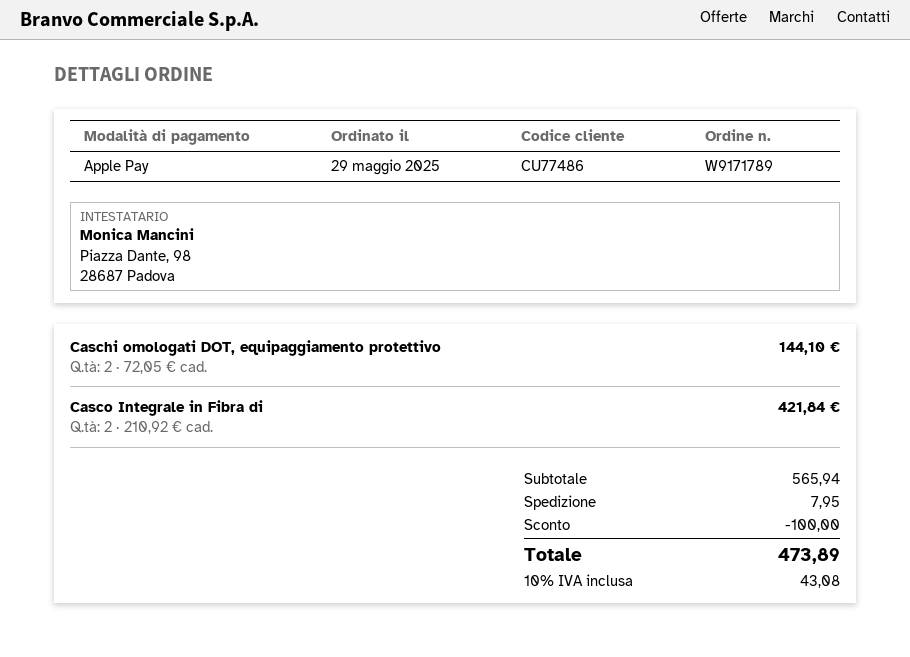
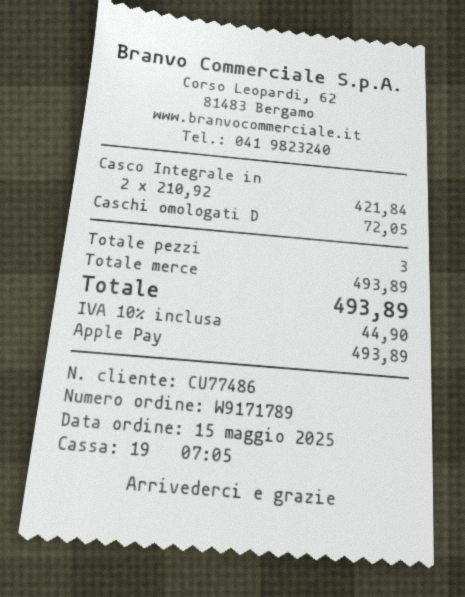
order date: 2025-05-29 -> 2025-05-15
Caschi omologati DOT, equipaggiamento protettivo: 2 x 72.05 = 144.10 -> 1 x 72.05 = 72.05
subtotal: 565.94 -> 493.89
discount: 100.00 -> none
shipping: 7.95 -> none
tax: 10% = 43.08 -> 10% = 44.90
total: 473.89 -> 493.89

